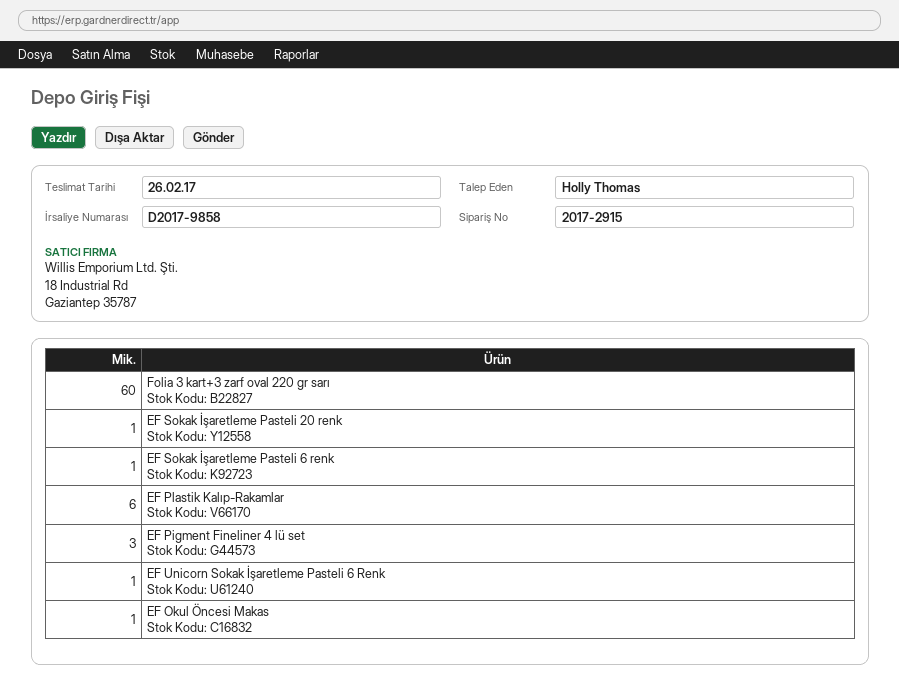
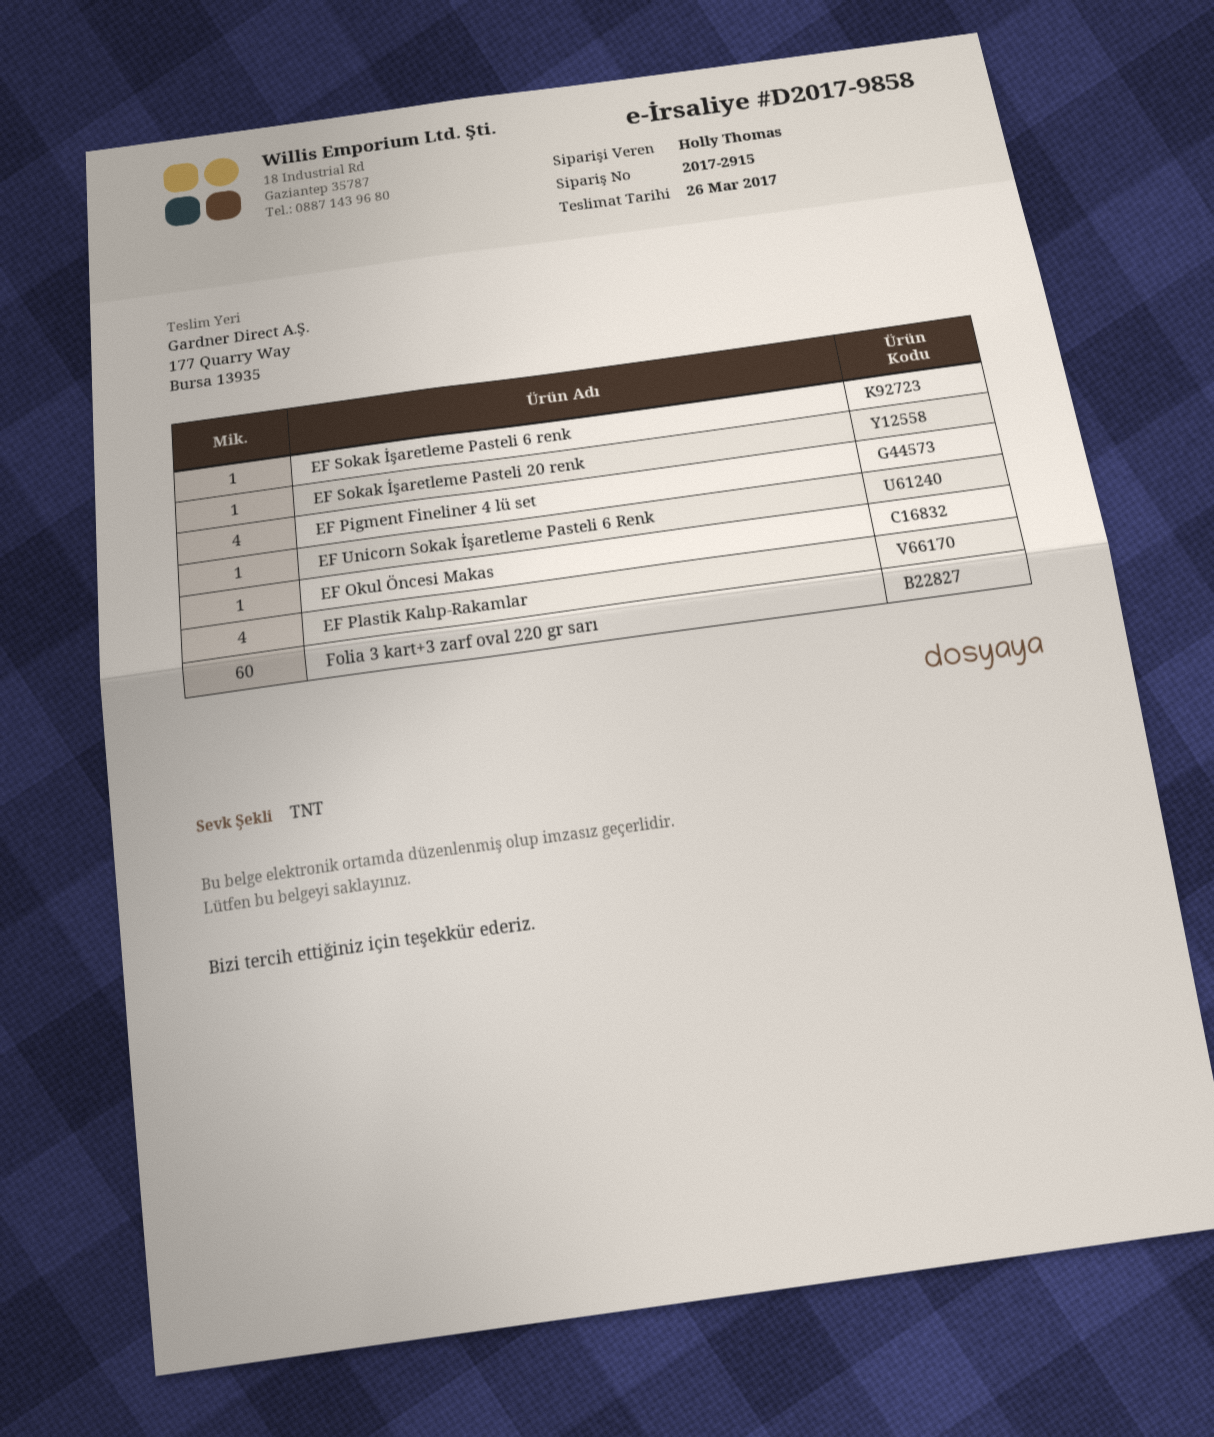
delivery date: 2017-02-26 -> 2017-03-26
EF Plastik Kalıp-Rakamlar: 6 -> 4
EF Pigment Fineliner 4 lü set: 3 -> 4

